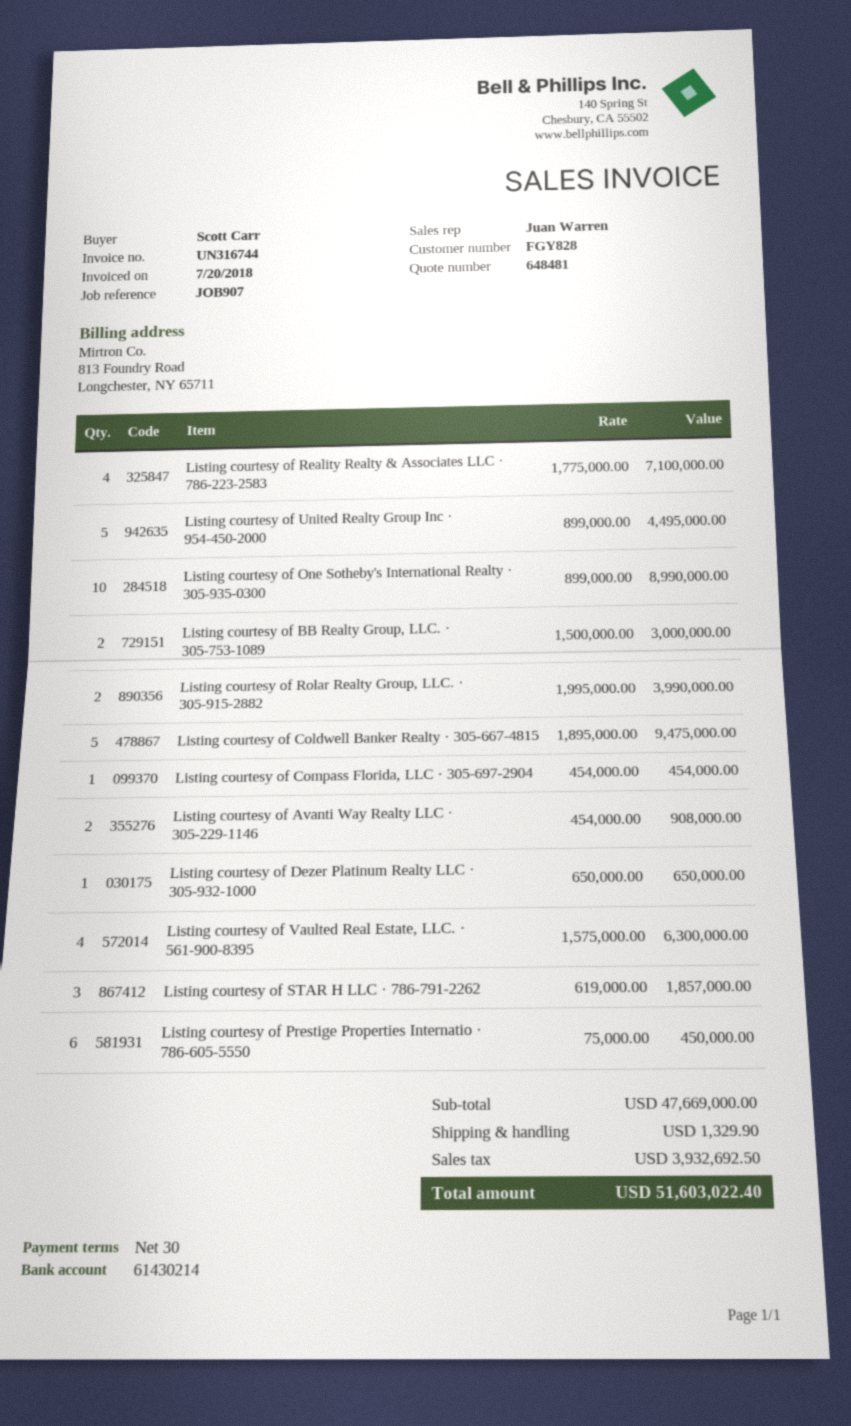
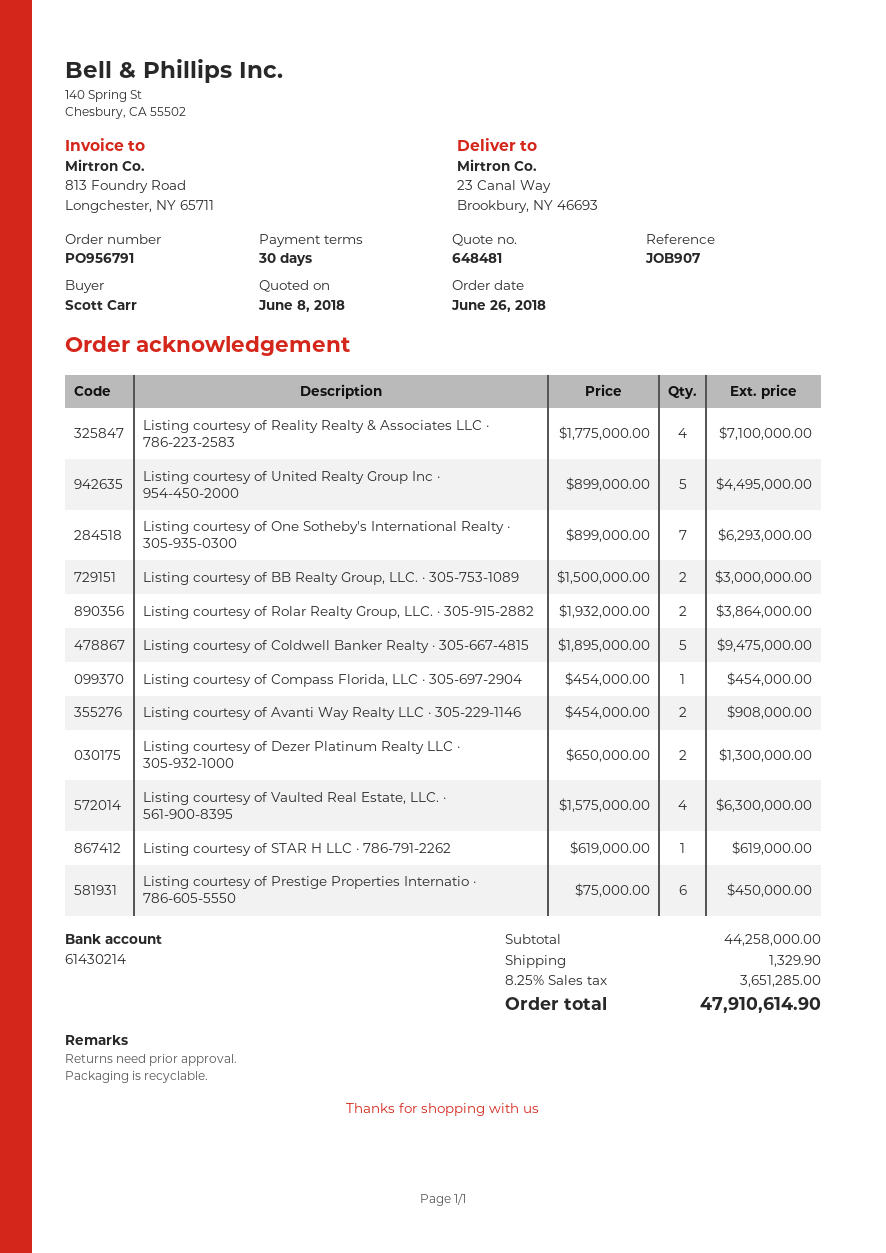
Listing courtesy of One Sotheby's International Realty · 305-935-0300: 10 x 899000.00 = 8990000.00 -> 7 x 899000.00 = 6293000.00
Listing courtesy of Rolar Realty Group, LLC. · 305-915-2882: 2 x 1995000.00 = 3990000.00 -> 2 x 1932000.00 = 3864000.00
Listing courtesy of Dezer Platinum Realty LLC · 305-932-1000: 1 x 650000.00 = 650000.00 -> 2 x 650000.00 = 1300000.00
Listing courtesy of STAR H LLC · 786-791-2262: 3 x 619000.00 = 1857000.00 -> 1 x 619000.00 = 619000.00
subtotal: 47669000.00 -> 44258000.00
tax: 3932692.50 -> 3651285.00
total: 51603022.40 -> 47910614.90

